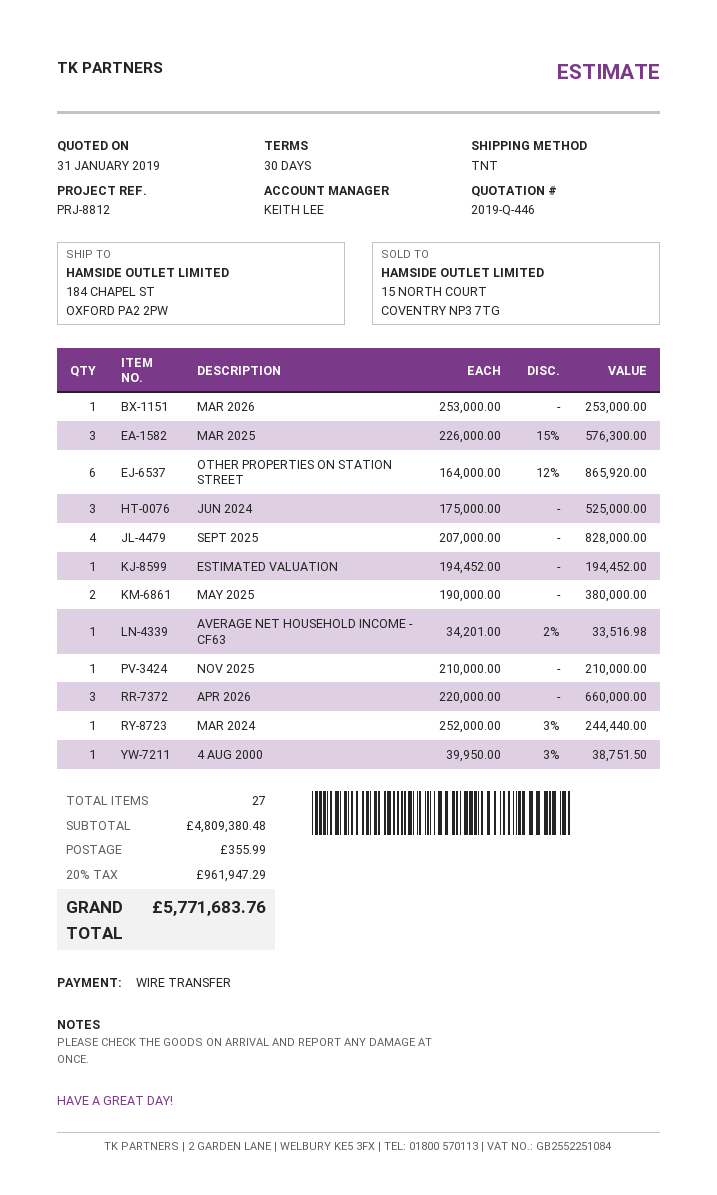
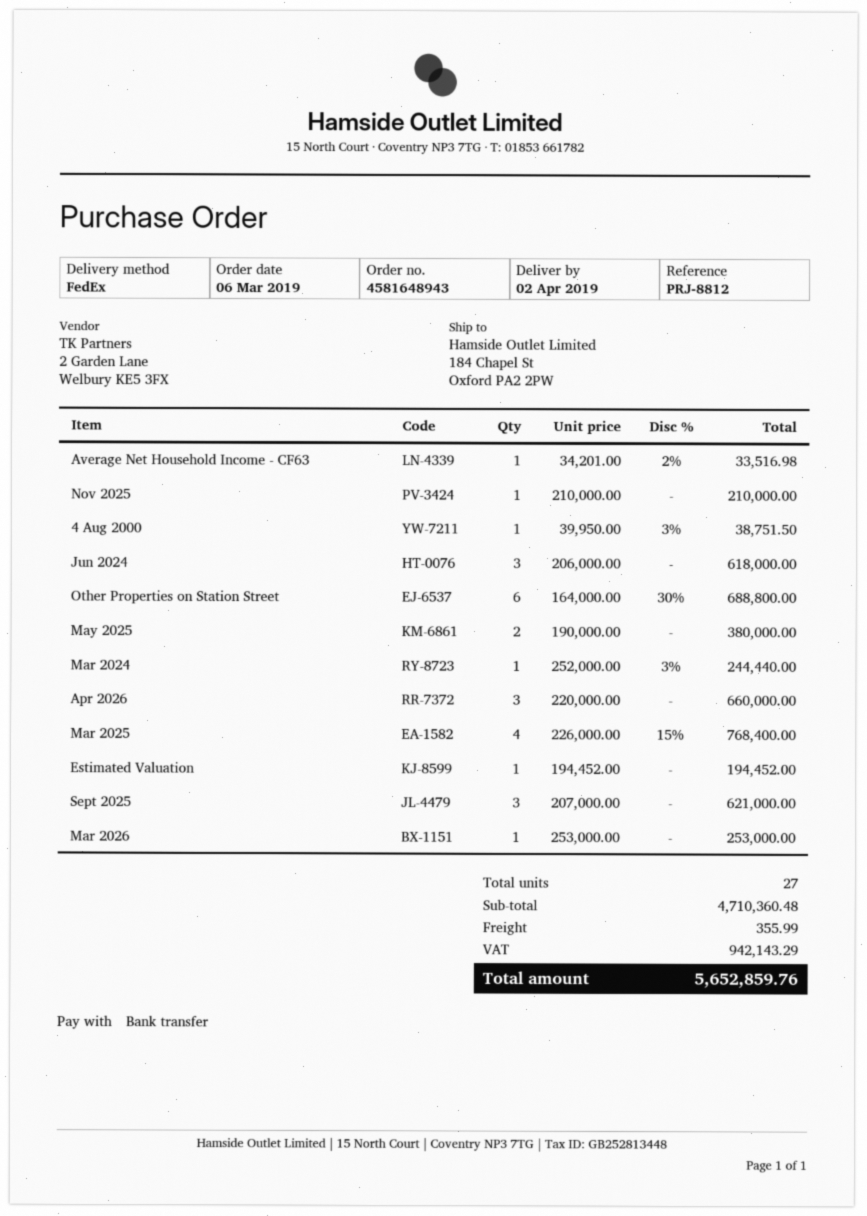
shipping method: TNT -> FedEx
MAR 2025: 3 x 226000.00 - 15% = 576300.00 -> 4 x 226000.00 - 15% = 768400.00
OTHER PROPERTIES ON STATION STREET: 6 x 164000.00 - 12% = 865920.00 -> 6 x 164000.00 - 30% = 688800.00
JUN 2024: 3 x 175000.00 = 525000.00 -> 3 x 206000.00 = 618000.00
SEPT 2025: 4 x 207000.00 = 828000.00 -> 3 x 207000.00 = 621000.00
subtotal: 4809380.48 -> 4710360.48
tax: 961947.29 -> 942143.29
total: 5771683.76 -> 5652859.76

